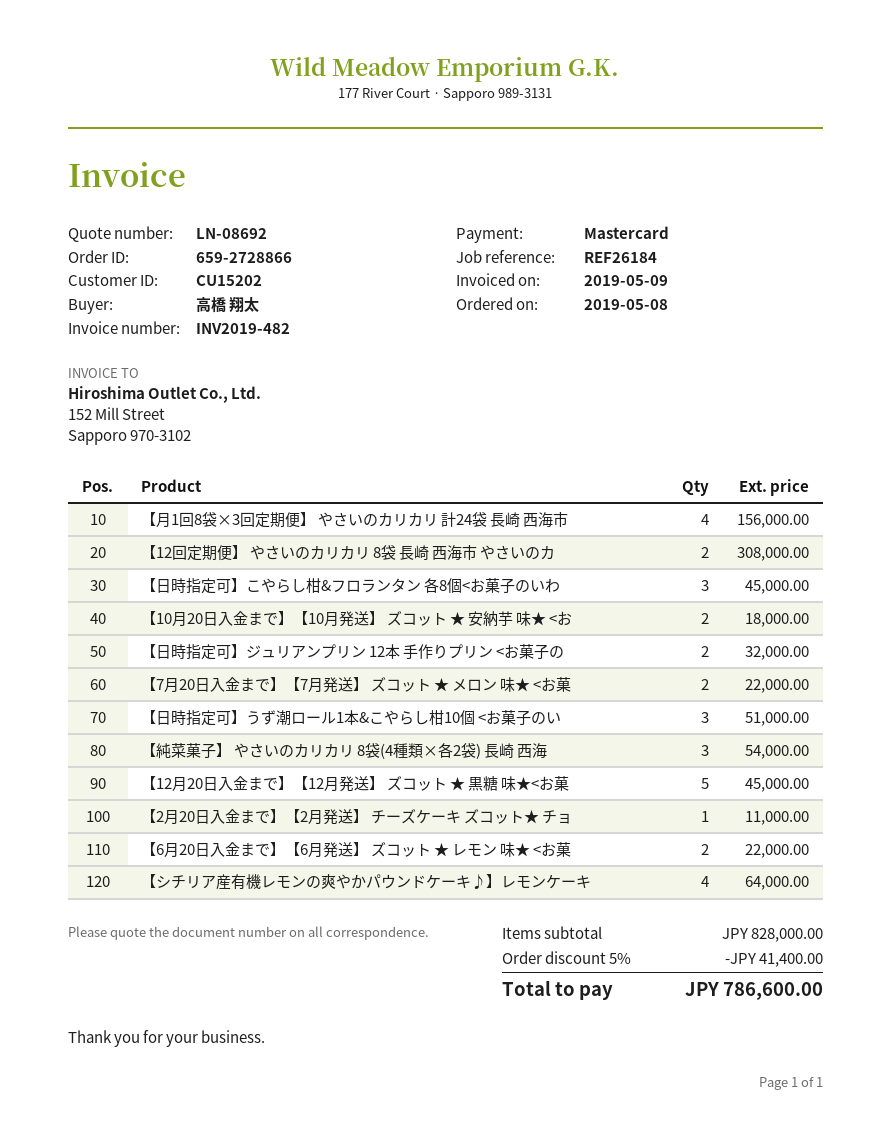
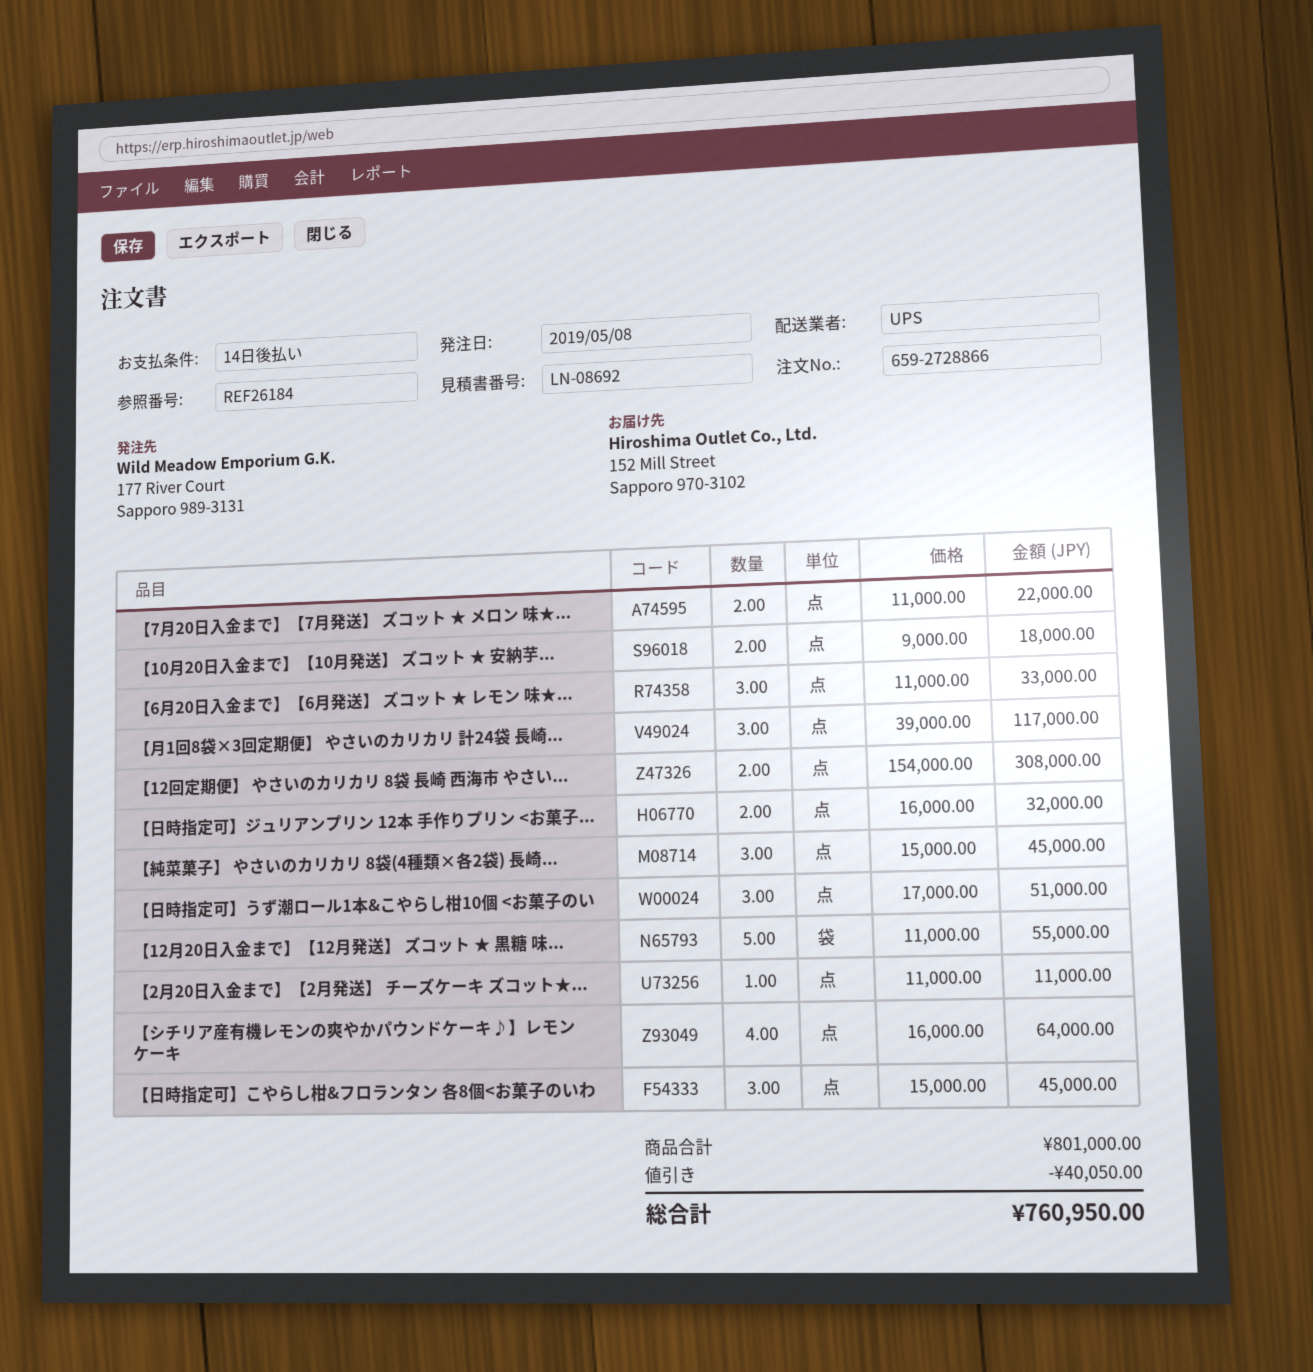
【月1回8袋×3回定期便】 やさいのカリカリ 計24袋 長崎 西海市: 4 for 156000.00 -> 3 for 117000.00
【純菜菓子】 やさいのカリカリ 8袋(4種類×各2袋) 長崎 西海: 3 for 54000.00 -> 3 for 45000.00
【12月20日入金まで】【12月発送】 ズコット ★ 黒糖 味★<お菓: 5 for 45000.00 -> 5 for 55000.00
【6月20日入金まで】【6月発送】 ズコット ★ レモン 味★ <お菓: 2 for 22000.00 -> 3 for 33000.00
subtotal: 828000.00 -> 801000.00
discount: 41400.00 -> 40050.00
total: 786600.00 -> 760950.00

